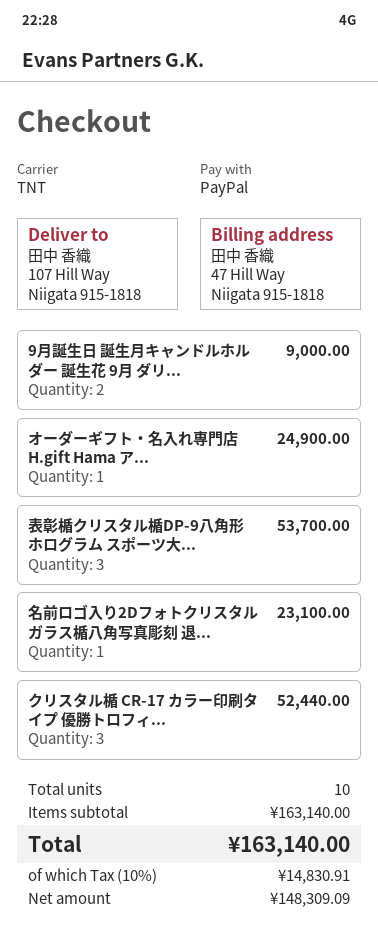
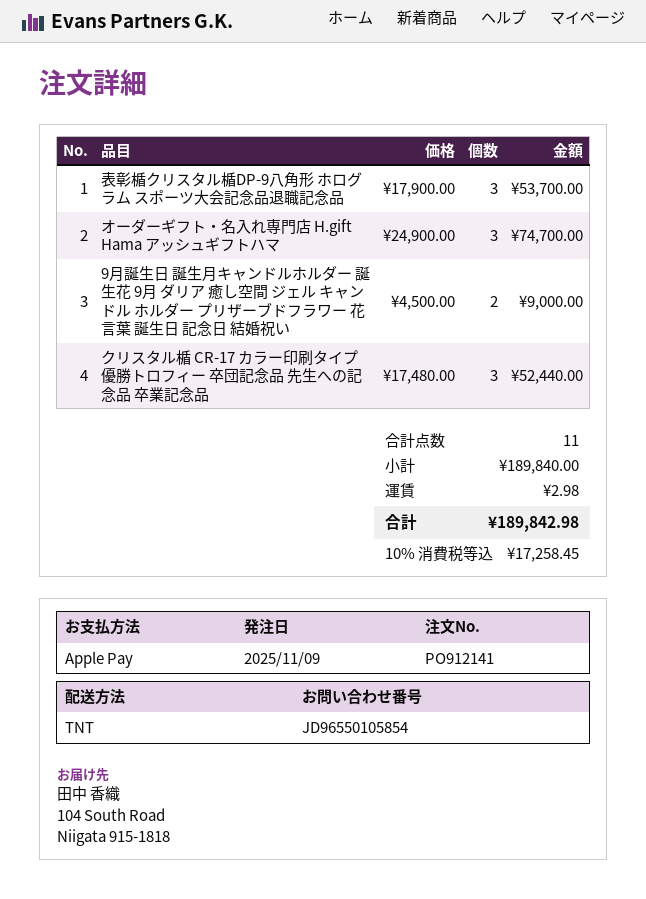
payment method: PayPal -> Apple Pay
ship to: 107 Hill Way, Niigata 915-1818 -> 104 South Road, Niigata 915-1818
オーダーギフト・名入れ専門店 H.gift Hama ア...: 1 for 24900.00 -> 3 for 74700.00
名前ロゴ入り2Dフォトクリスタルガラス楯八角写真彫刻 退...: 1 for 23100.00 -> none
total quantity: 10 -> 11
subtotal: 163140.00 -> 189840.00
shipping: none -> 2.98
tax: 10% = 14830.91 -> 10% = 17258.45
total: 163140.00 -> 189842.98

